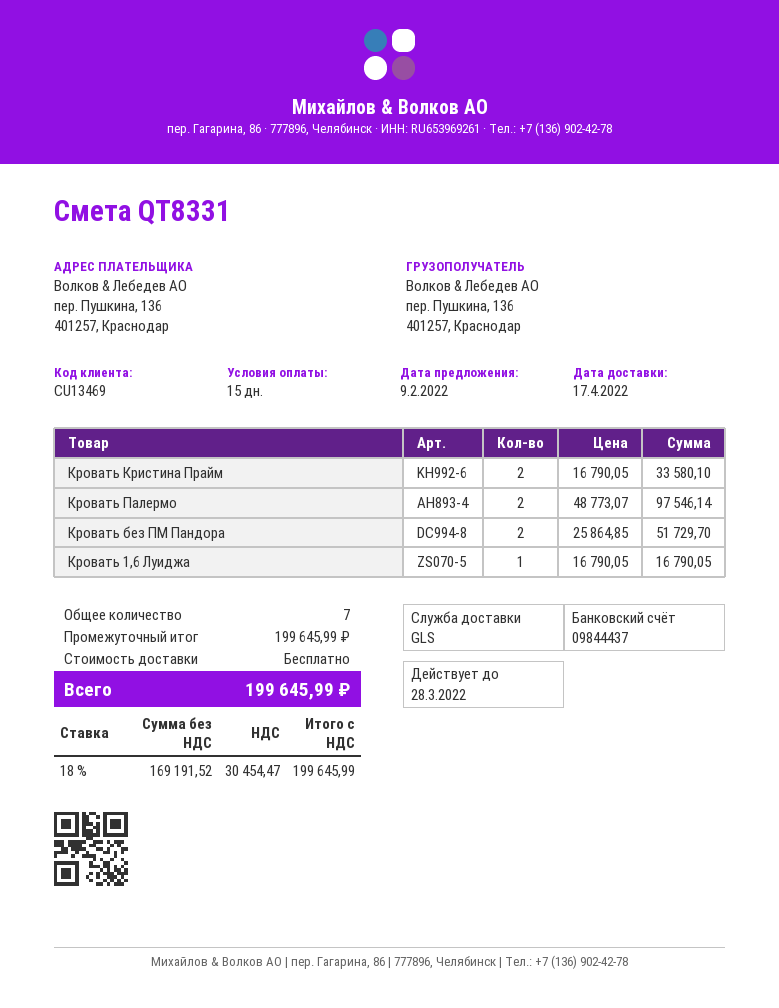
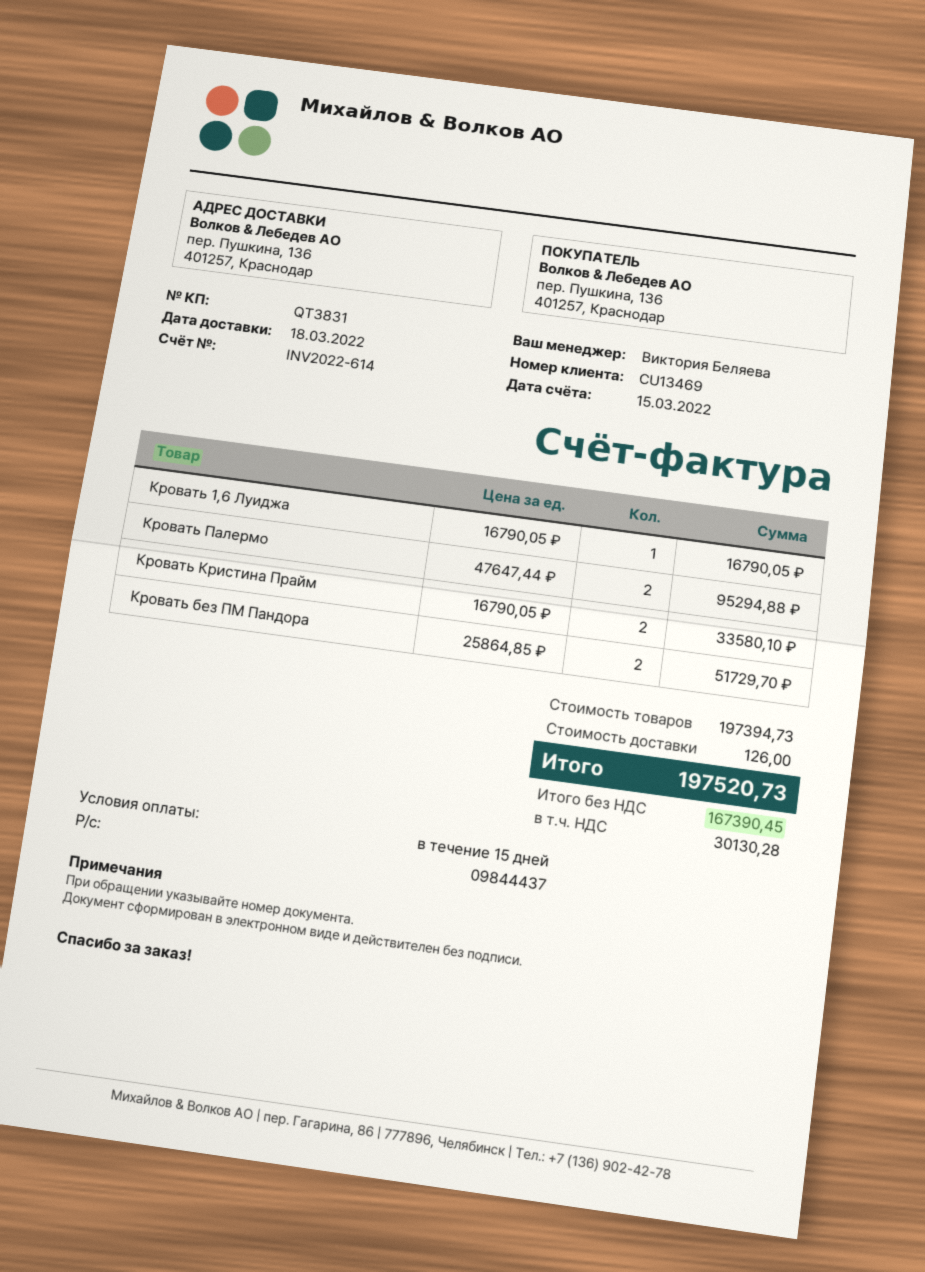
quote number: QT8331 -> QT3831
delivery date: 2022-04-17 -> 2022-03-18
Кровать Палермо: 2 x 48773.07 = 97546.14 -> 2 x 47647.44 = 95294.88
subtotal: 199645.99 -> 197394.73
shipping: 0.00 -> 126.00
net: 169191.52 -> 167390.45
tax: 30454.47 -> 30130.28
total: 199645.99 -> 197520.73

